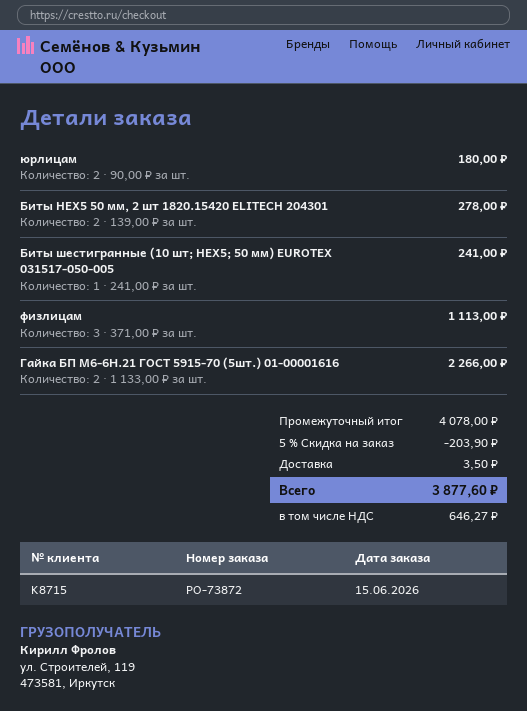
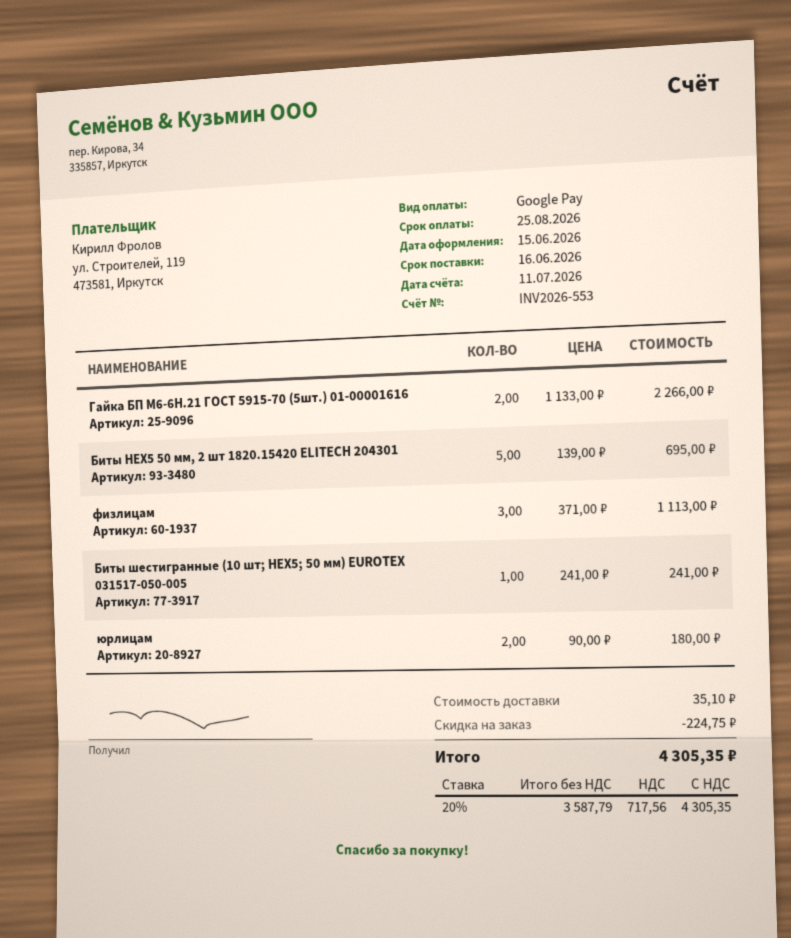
Биты HEX5 50 мм, 2 шт 1820.15420 ELITECH 204301: 2 x 139.00 = 278.00 -> 5 x 139.00 = 695.00
discount: 203.90 -> 224.75
shipping: 3.50 -> 35.10
tax: 646.27 -> 717.56
total: 3877.60 -> 4305.35

